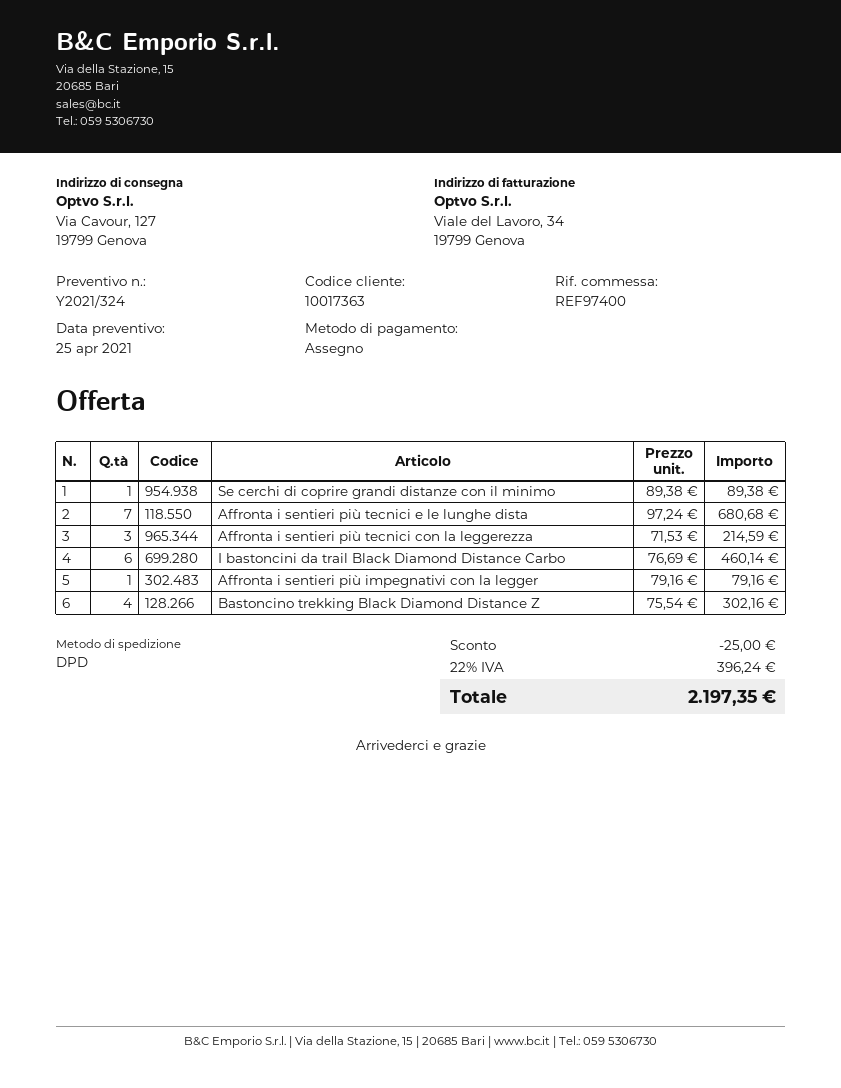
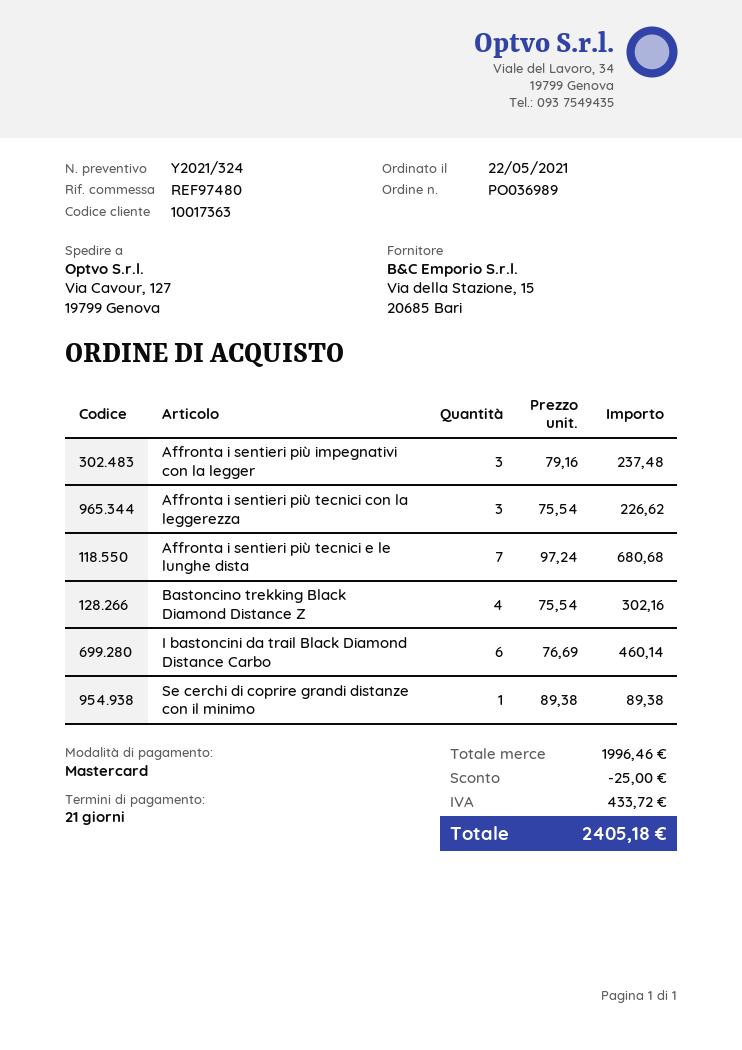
reference: REF97400 -> REF97480
payment method: cheque -> Mastercard
Affronta i sentieri più tecnici con la leggerezza: 3 x 71.53 = 214.59 -> 3 x 75.54 = 226.62
Affronta i sentieri più impegnativi con la legger: 1 x 79.16 = 79.16 -> 3 x 79.16 = 237.48
tax: 396.24 -> 433.72
total: 2197.35 -> 2405.18

